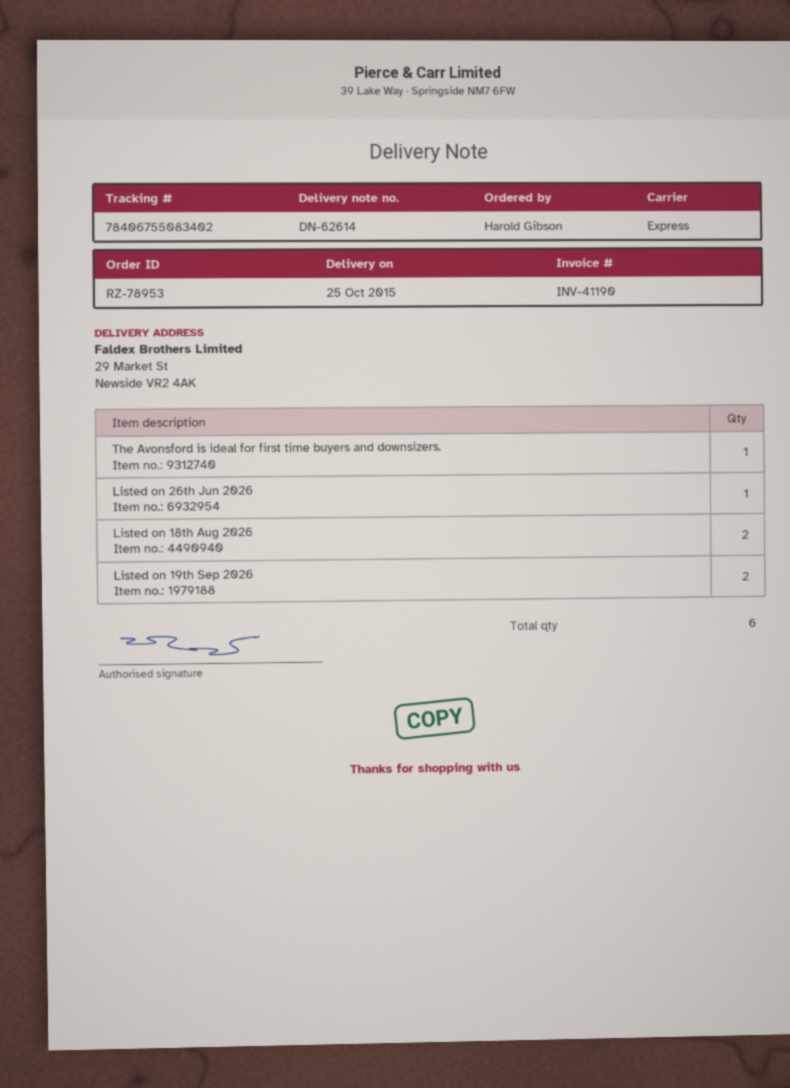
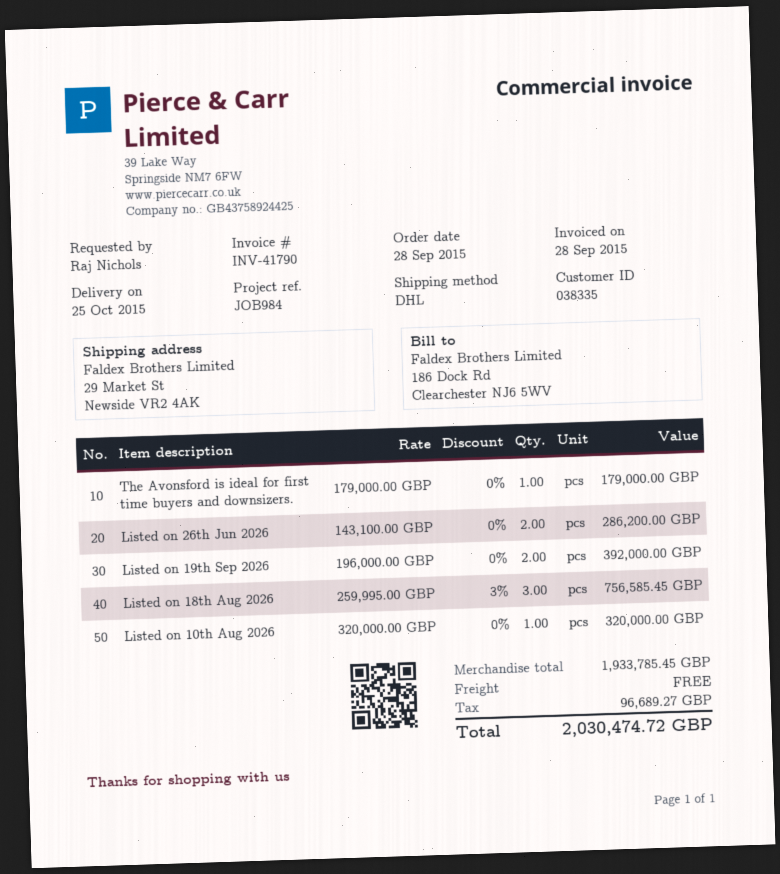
invoice number: INV-41190 -> INV-41790
ordered by: Harold Gibson -> Raj Nichols
shipping method: express -> DHL
Listed on 26th Jun 2026: 1 -> 2
Listed on 18th Aug 2026: 2 -> 3
Listed on 10th Aug 2026: none -> 1

